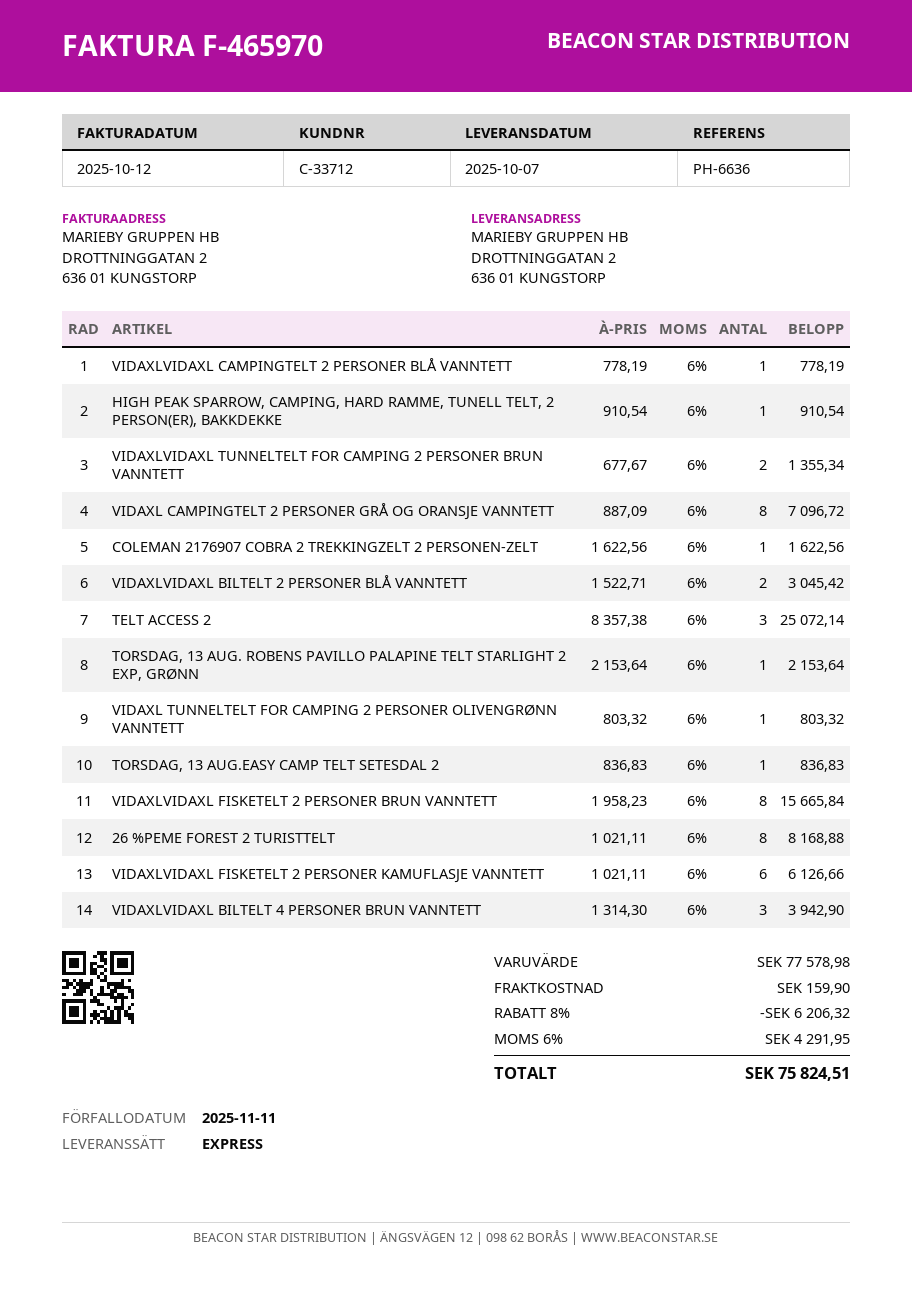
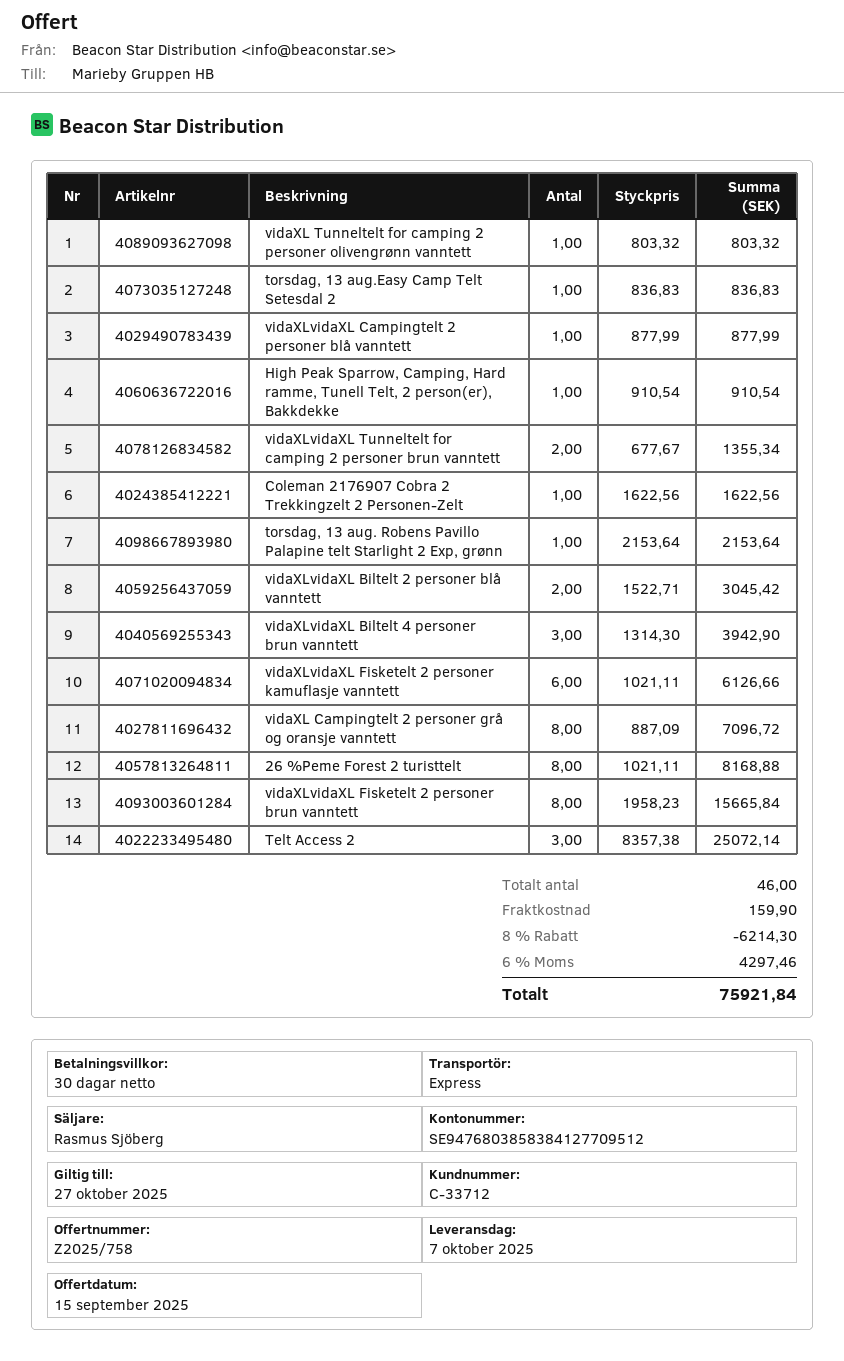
VIDAXLVIDAXL CAMPINGTELT 2 PERSONER BLÅ VANNTETT: 1 x 778.19 = 778.19 -> 1 x 877.99 = 877.99
discount: 8% = 6206.32 -> 8% = 6214.30
tax: 6% = 4291.95 -> 6% = 4297.46
total: 75824.51 -> 75921.84

